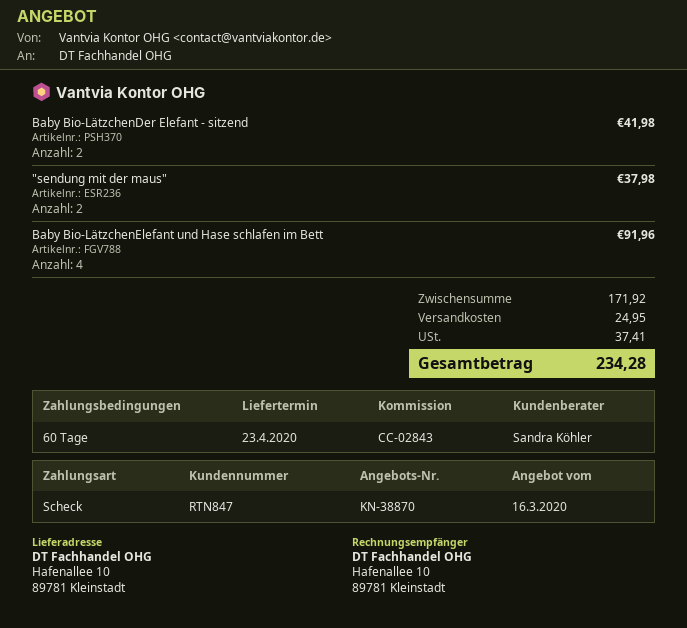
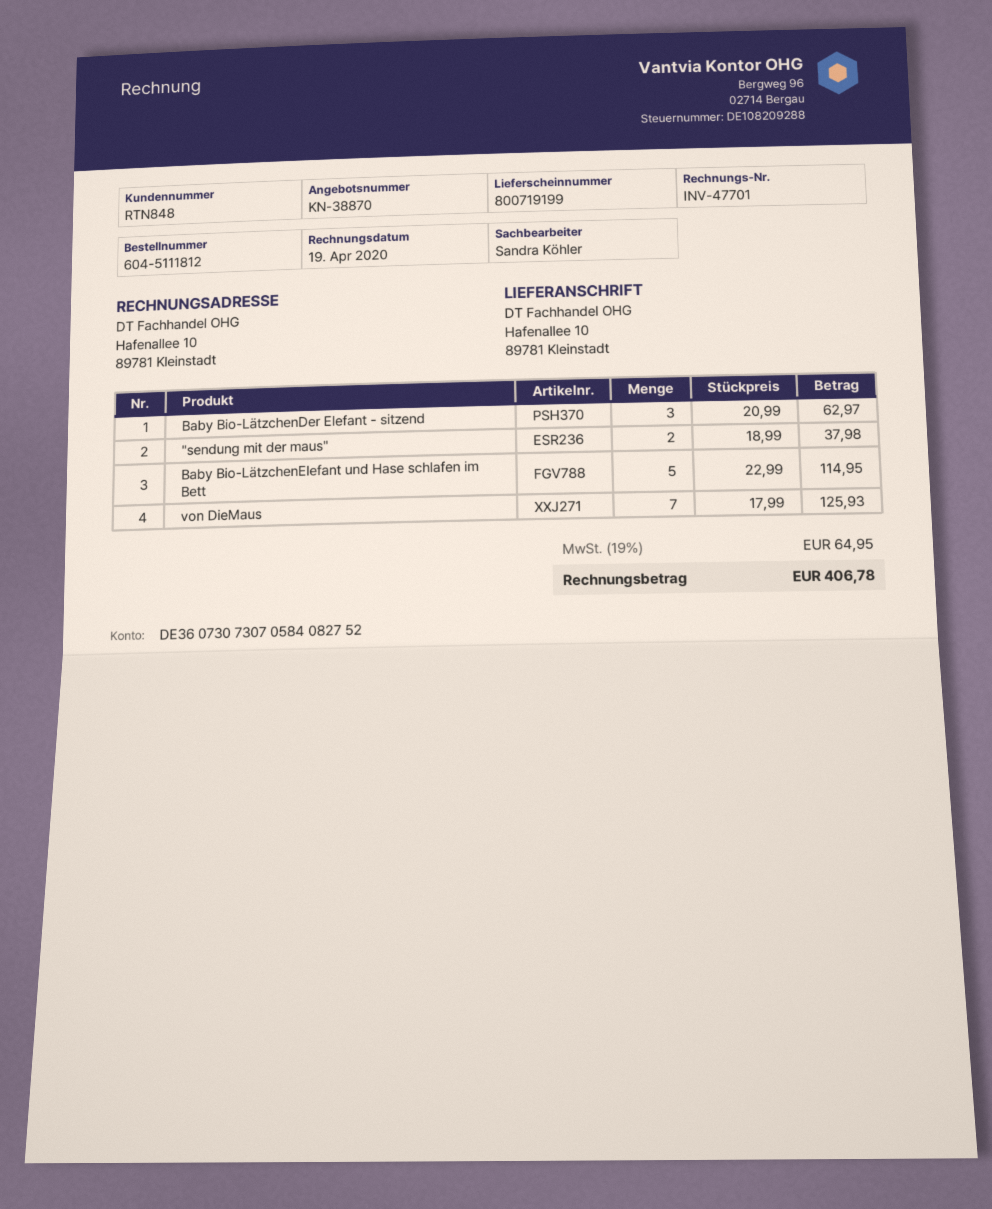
customer number: RTN847 -> RTN848
Baby Bio-LätzchenDer Elefant - sitzend: 2 for 41.98 -> 3 for 62.97
Baby Bio-LätzchenElefant und Hase schlafen im Bett: 4 for 91.96 -> 5 for 114.95
von DieMaus: none -> 7 for 125.93
shipping: 24.95 -> none
tax: 37.41 -> 64.95
total: 234.28 -> 406.78

